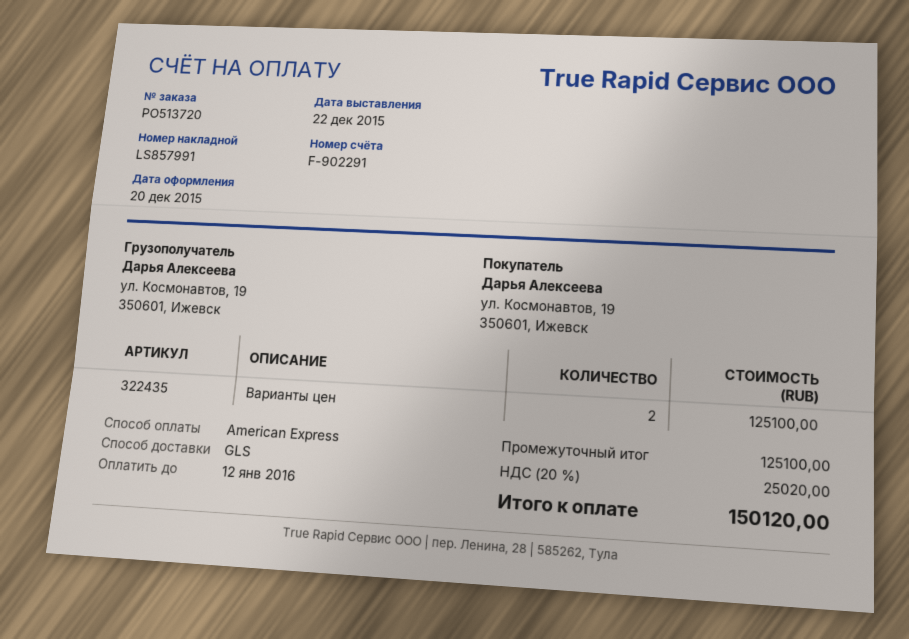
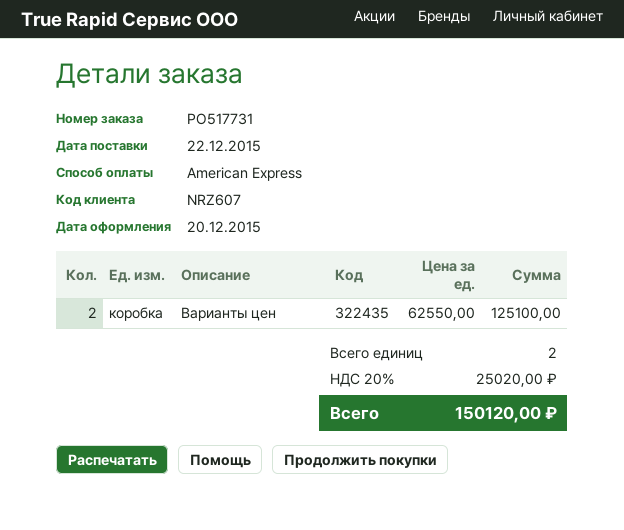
order number: PO513720 -> PO517731

